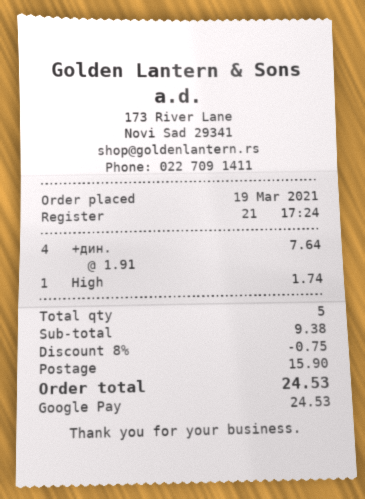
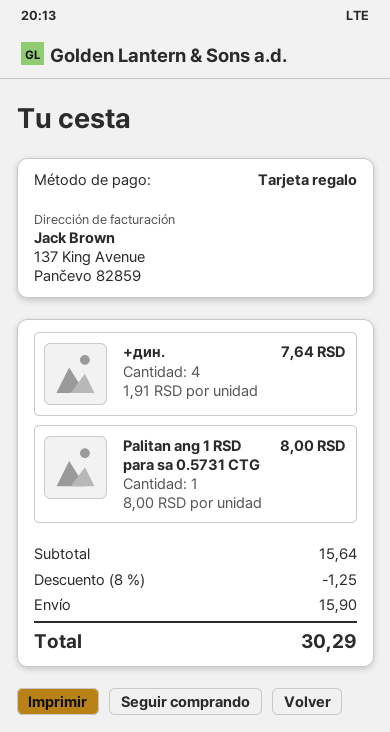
payment method: Google Pay -> gift card
High: 1 x 1.74 = 1.74 -> none
Palitan ang 1 RSD para sa 0.5731 CTG: none -> 1 x 8.00 = 8.00
subtotal: 9.38 -> 15.64
discount: 8% = 0.75 -> 8% = 1.25
total: 24.53 -> 30.29

